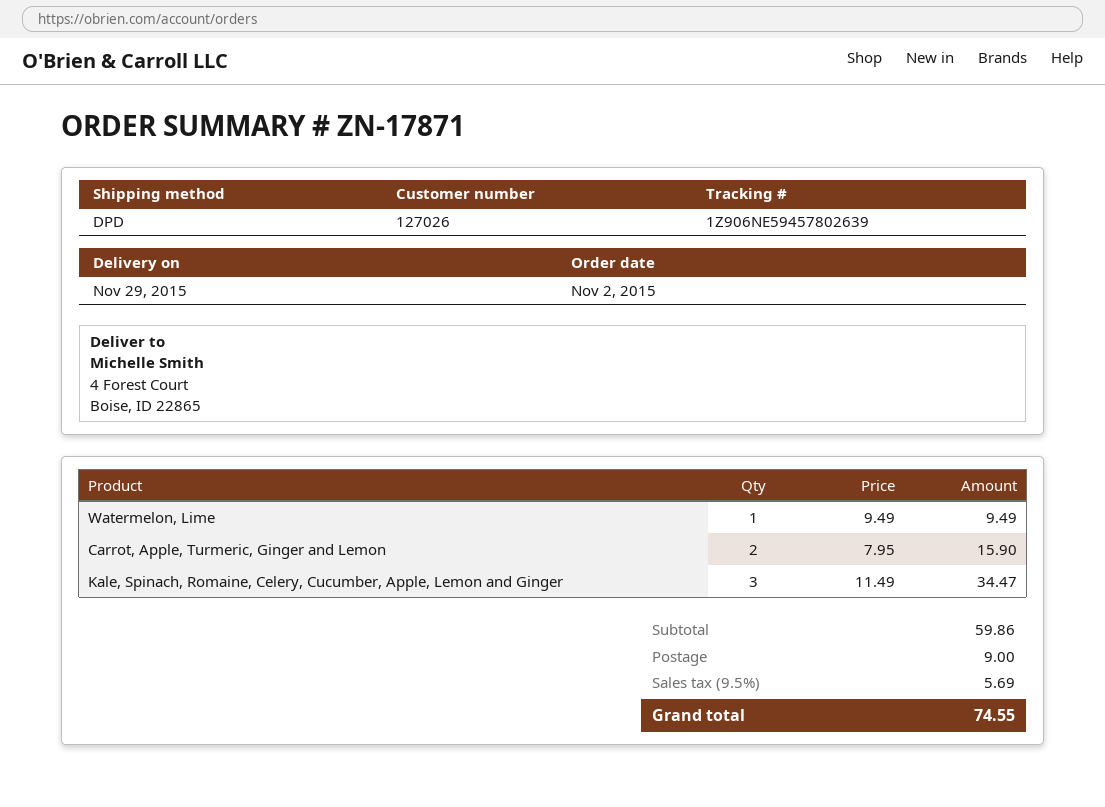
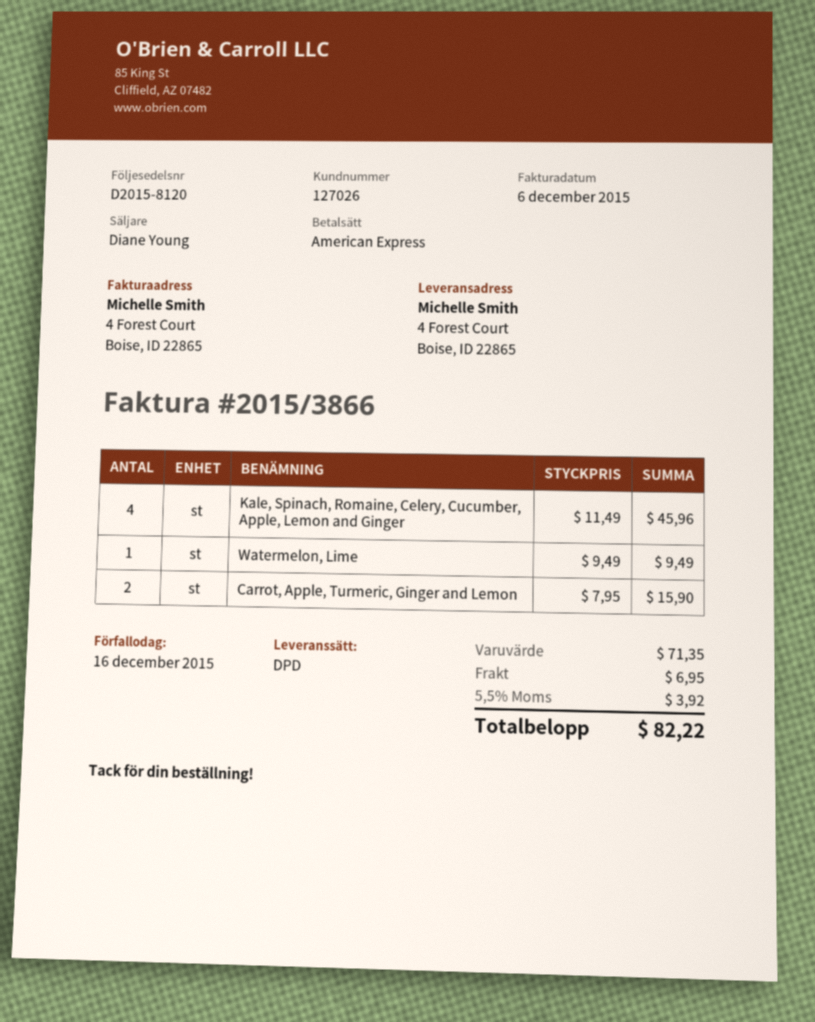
Kale, Spinach, Romaine, Celery, Cucumber, Apple, Lemon and Ginger: 3 x 11.49 = 34.47 -> 4 x 11.49 = 45.96
subtotal: 59.86 -> 71.35
shipping: 9.00 -> 6.95
tax: 9.5% = 5.69 -> 5.5% = 3.92
total: 74.55 -> 82.22

